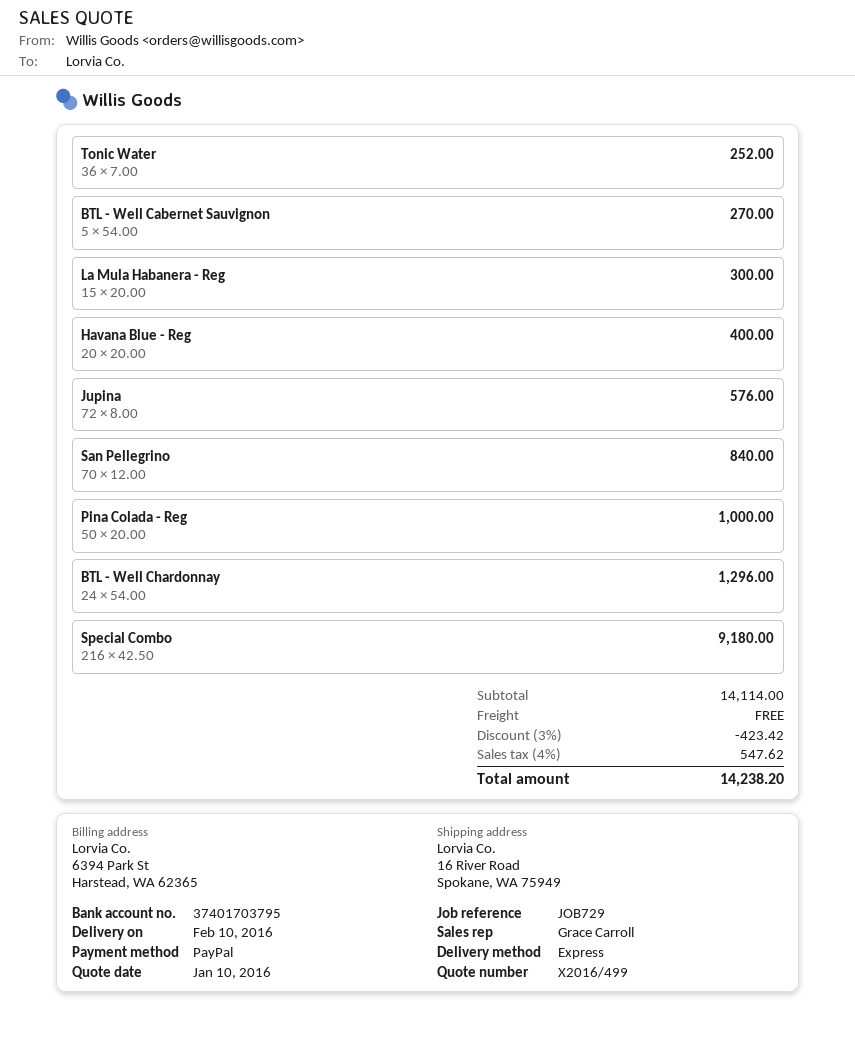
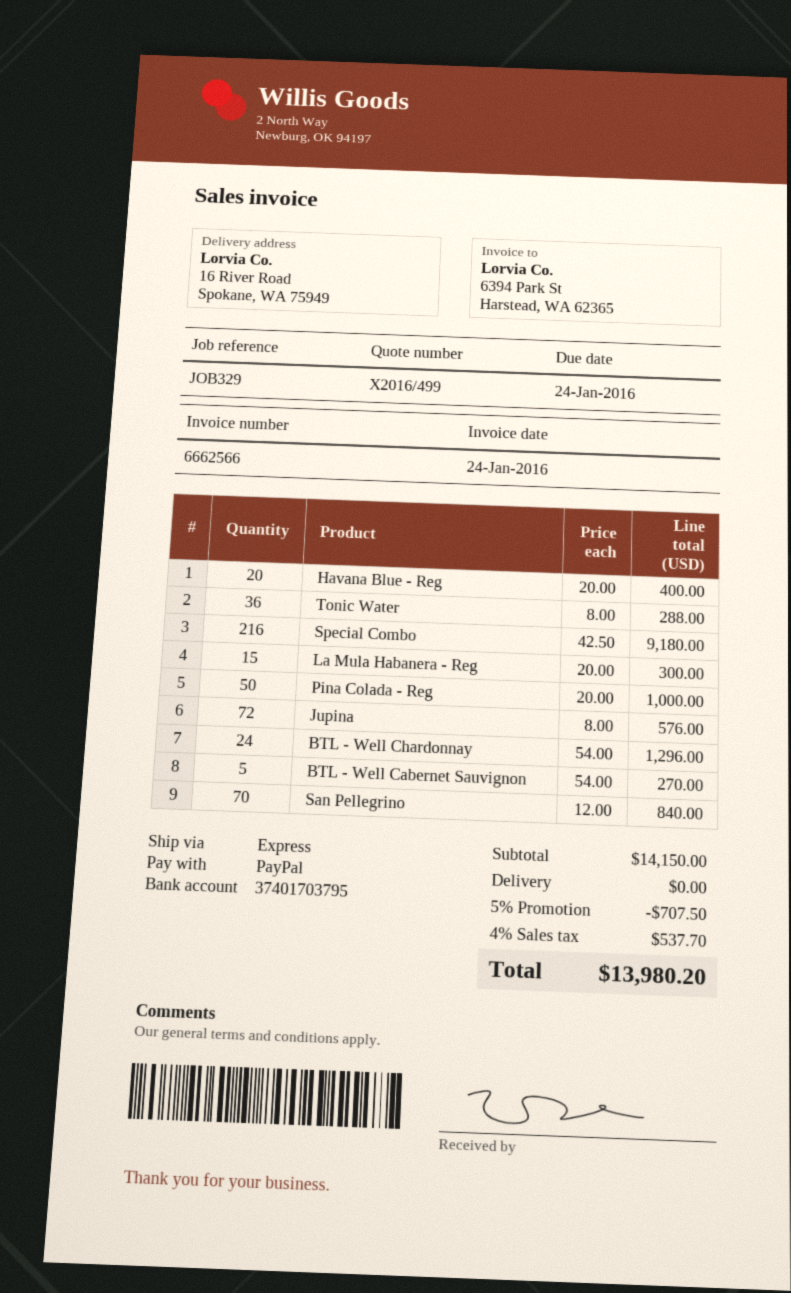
reference: JOB729 -> JOB329
Tonic Water: 36 x 7.00 = 252.00 -> 36 x 8.00 = 288.00
subtotal: 14114.00 -> 14150.00
discount: 3% = 423.42 -> 5% = 707.50
tax: 4% = 547.62 -> 4% = 537.70
total: 14238.20 -> 13980.20

